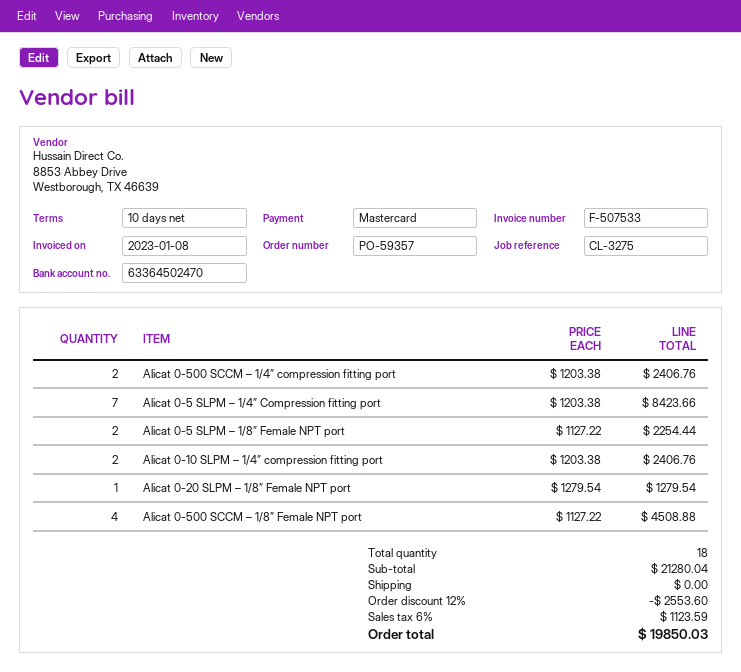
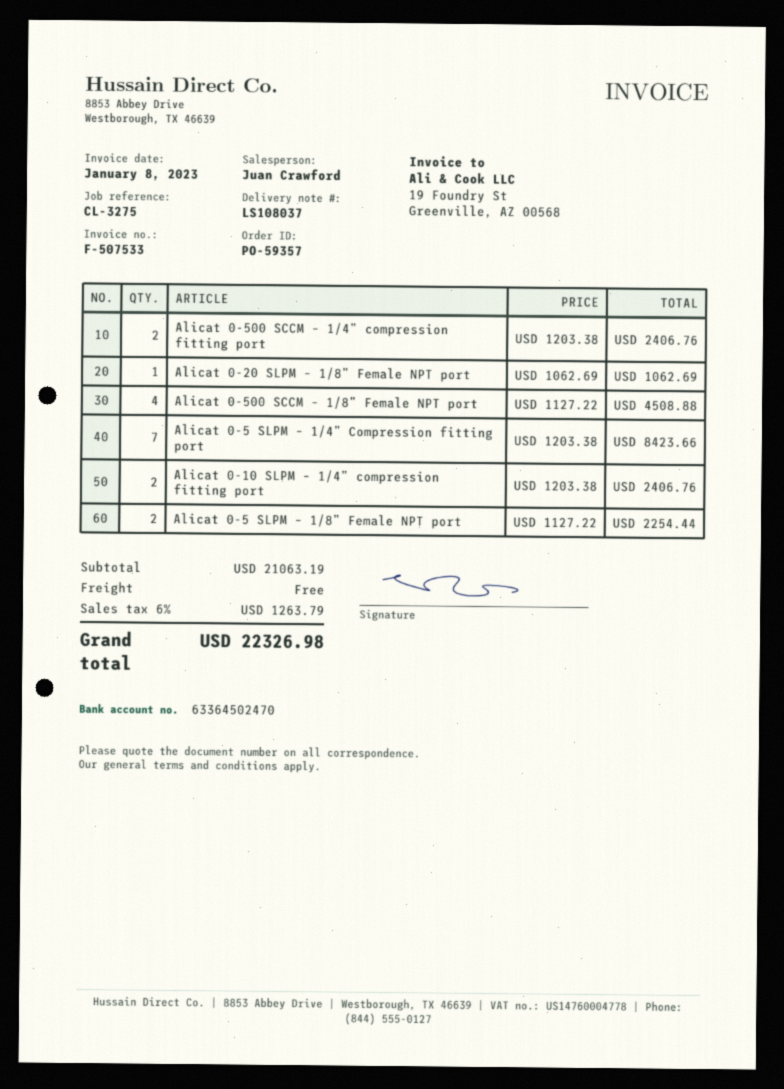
Alicat 0-20 SLPM – 1/8” Female NPT port: 1 x 1279.54 = 1279.54 -> 1 x 1062.69 = 1062.69
subtotal: 21280.04 -> 21063.19
discount: 12% = 2553.60 -> none
tax: 6% = 1123.59 -> 6% = 1263.79
total: 19850.03 -> 22326.98

